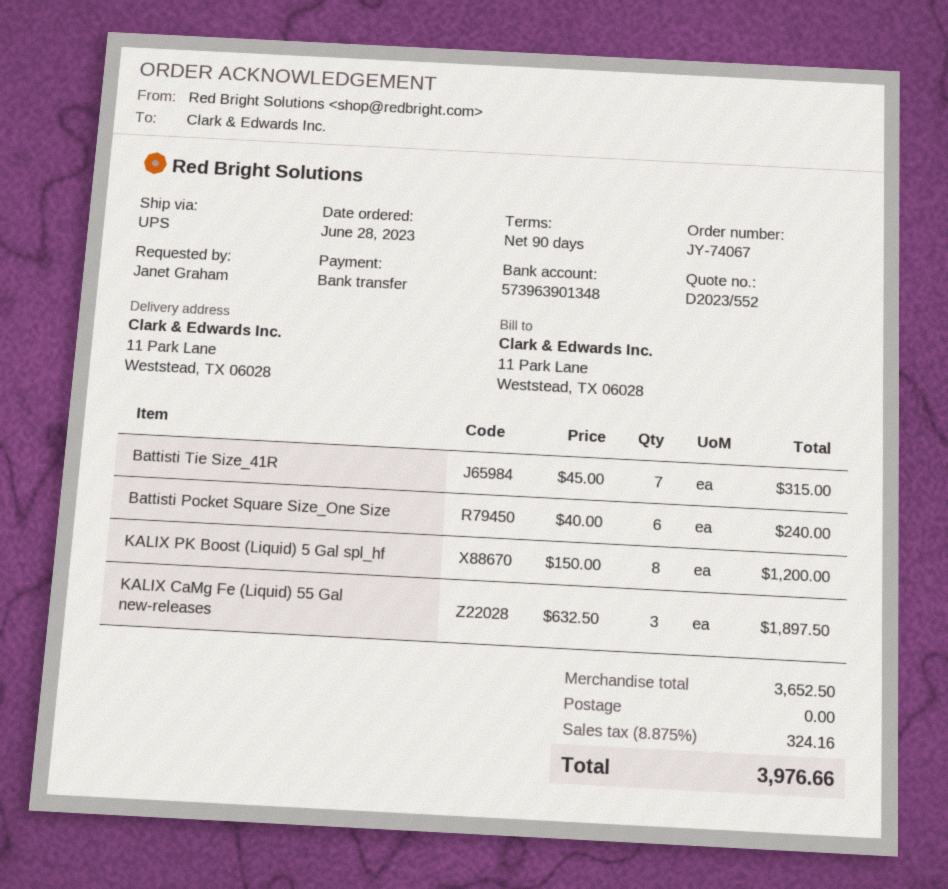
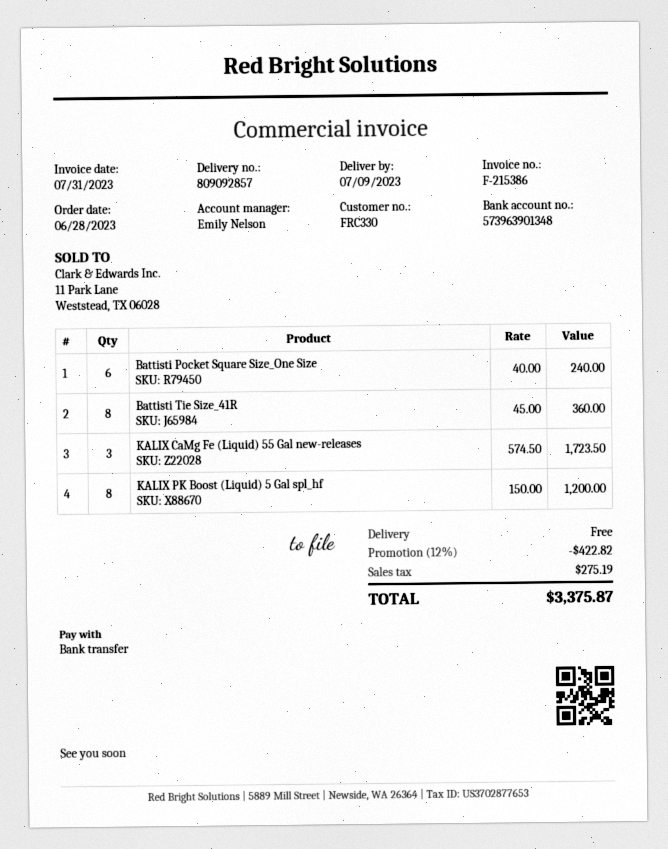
Battisti Tie Size_41R: 7 x 45.00 = 315.00 -> 8 x 45.00 = 360.00
KALIX CaMg Fe (Liquid) 55 Gal new-releases: 3 x 632.50 = 1897.50 -> 3 x 574.50 = 1723.50
discount: none -> 12% = 422.82
tax: 324.16 -> 275.19
total: 3976.66 -> 3375.87

